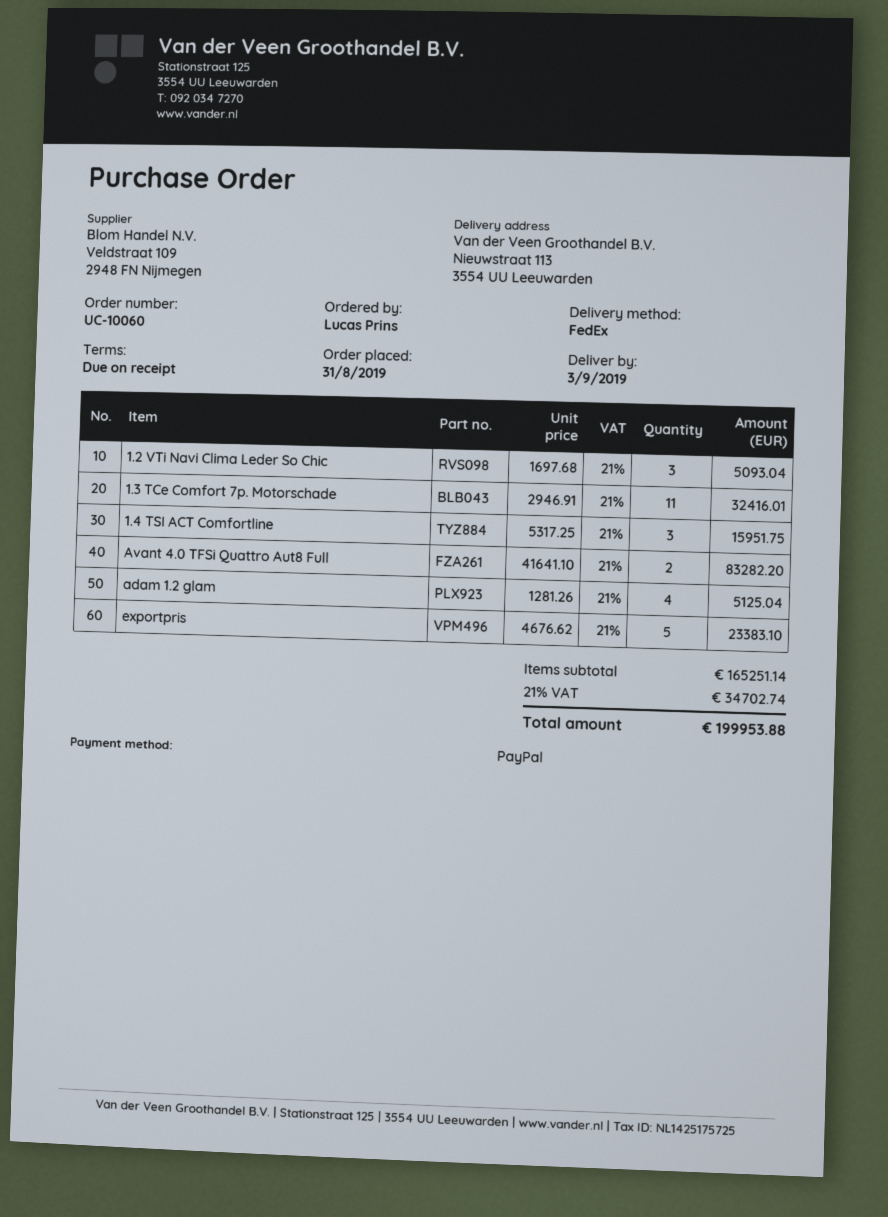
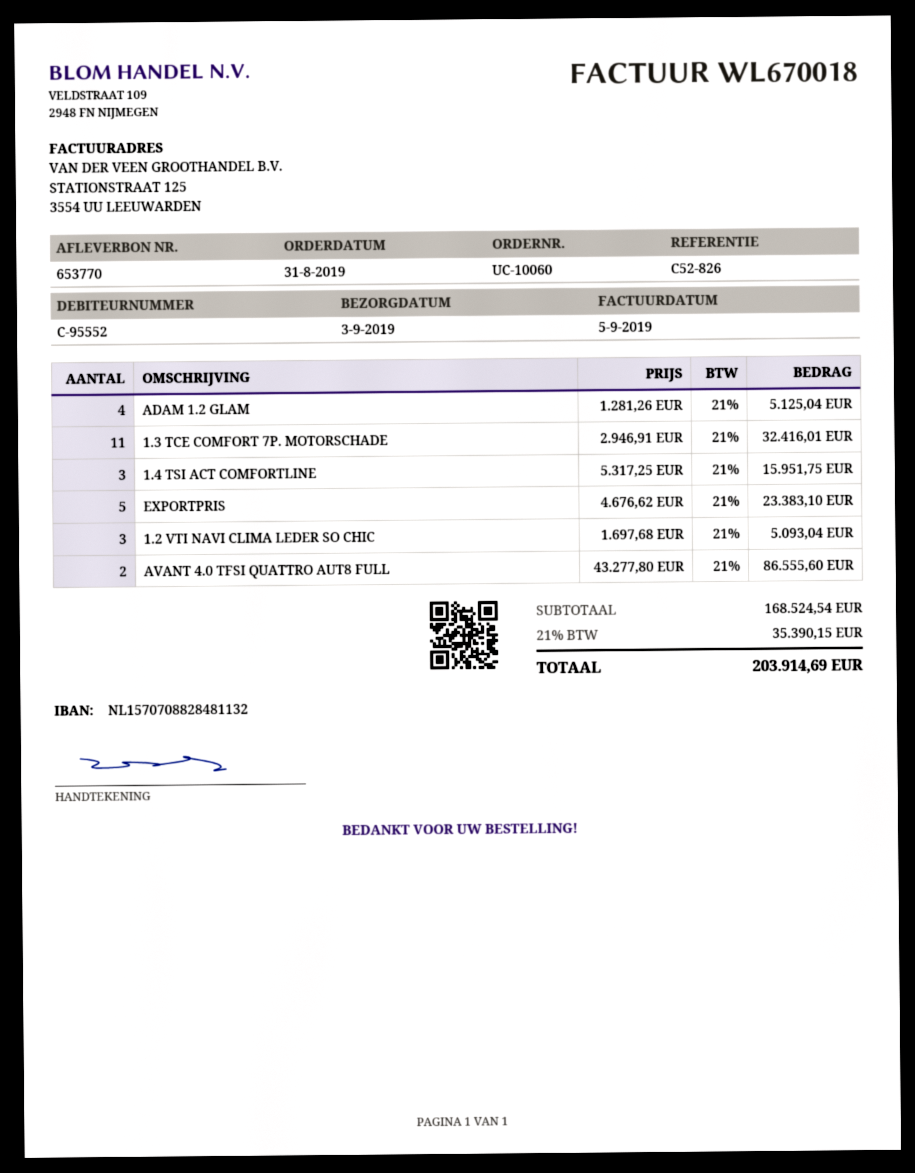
Avant 4.0 TFSi Quattro Aut8 Full: 2 x 41641.10 = 83282.20 -> 2 x 43277.80 = 86555.60
subtotal: 165251.14 -> 168524.54
tax: 21% = 34702.74 -> 21% = 35390.15
total: 199953.88 -> 203914.69

